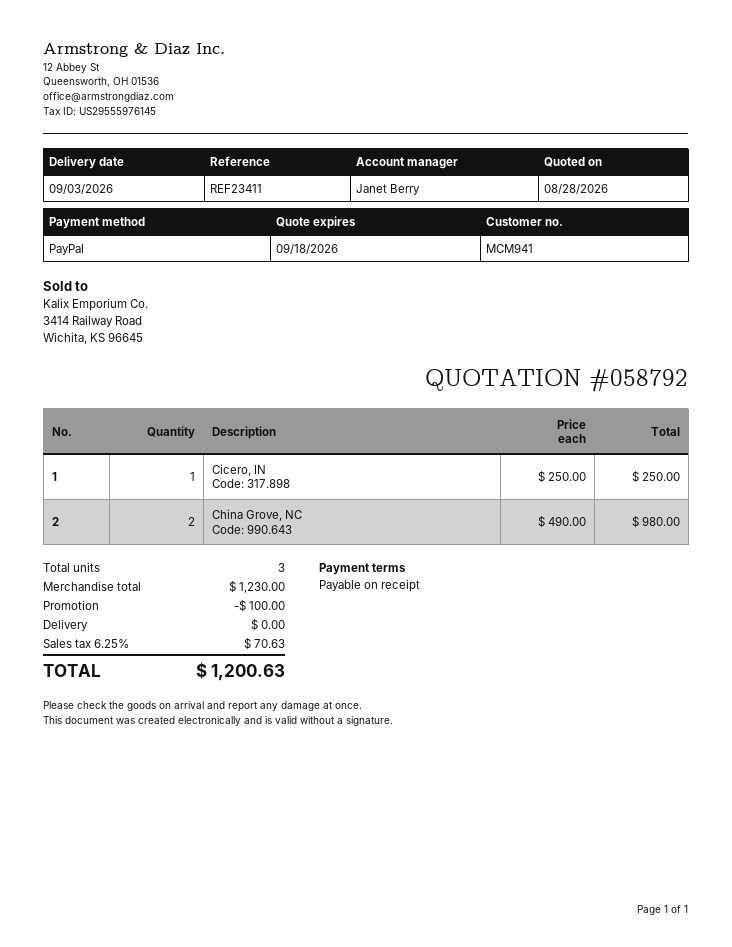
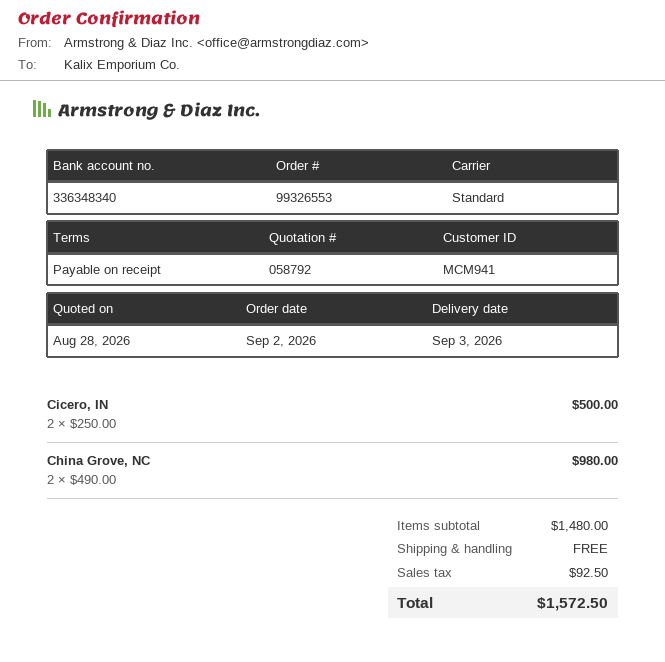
Cicero, IN: 1 x 250.00 = 250.00 -> 2 x 250.00 = 500.00
subtotal: 1230.00 -> 1480.00
discount: 100.00 -> none
tax: 70.63 -> 92.50
total: 1200.63 -> 1572.50

